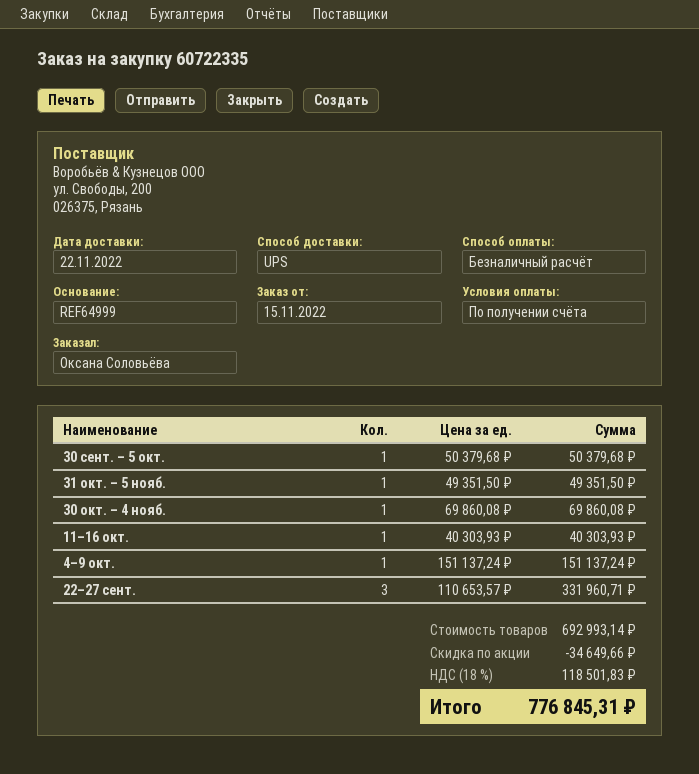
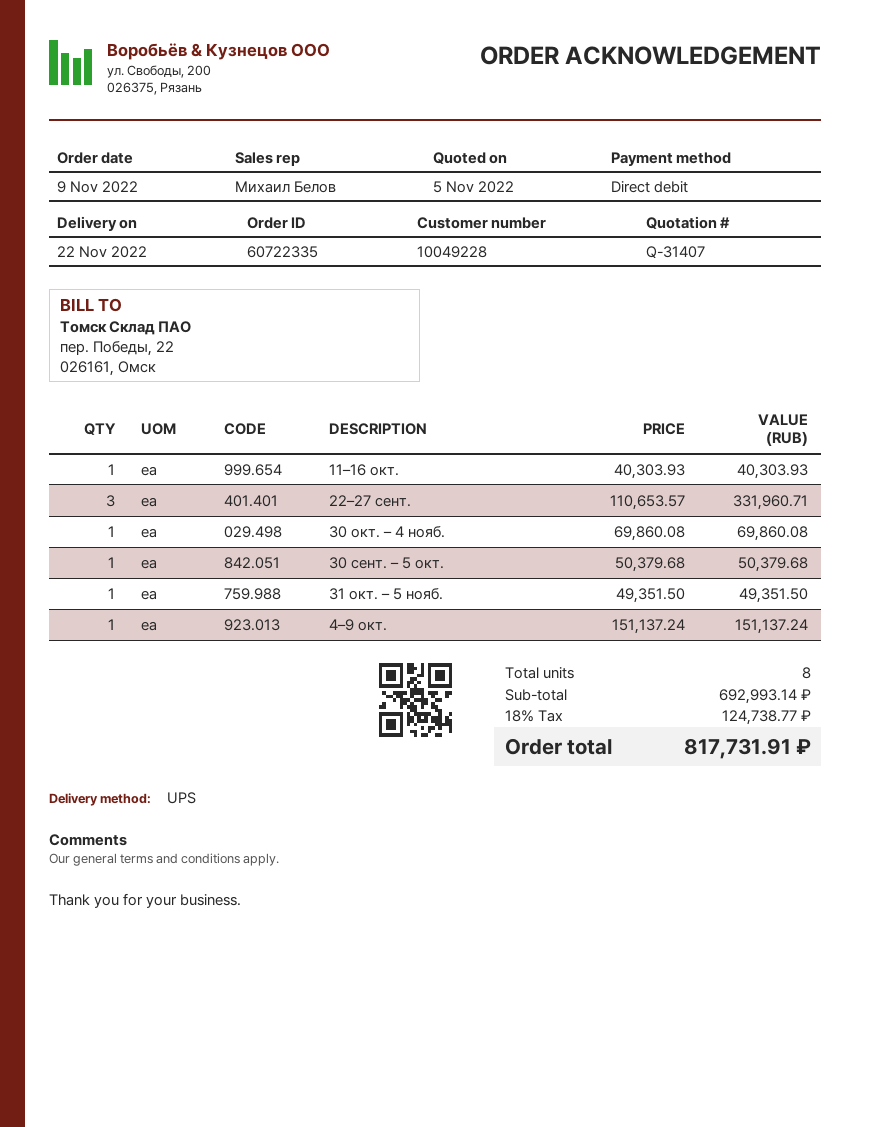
order date: 2022-11-15 -> 2022-11-09
payment method: bank transfer -> direct debit
discount: 34649.66 -> none
tax: 18% = 118501.83 -> 18% = 124738.77
total: 776845.31 -> 817731.91

